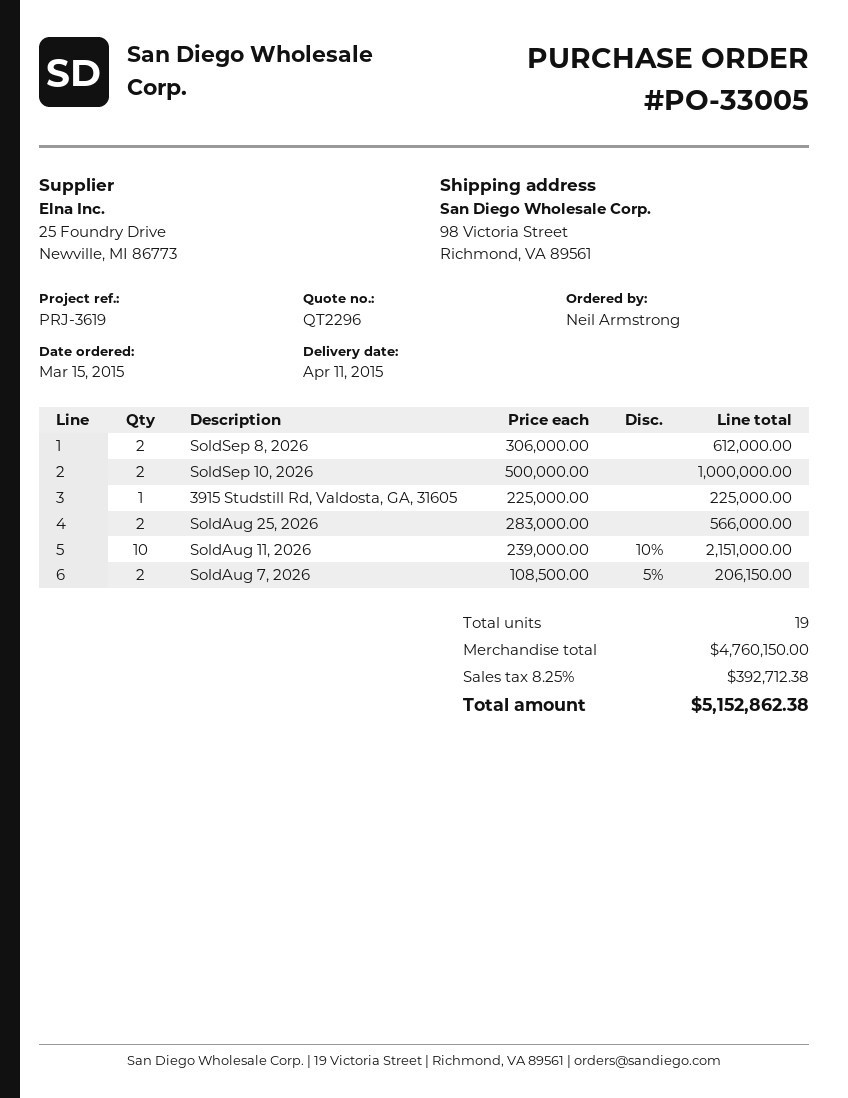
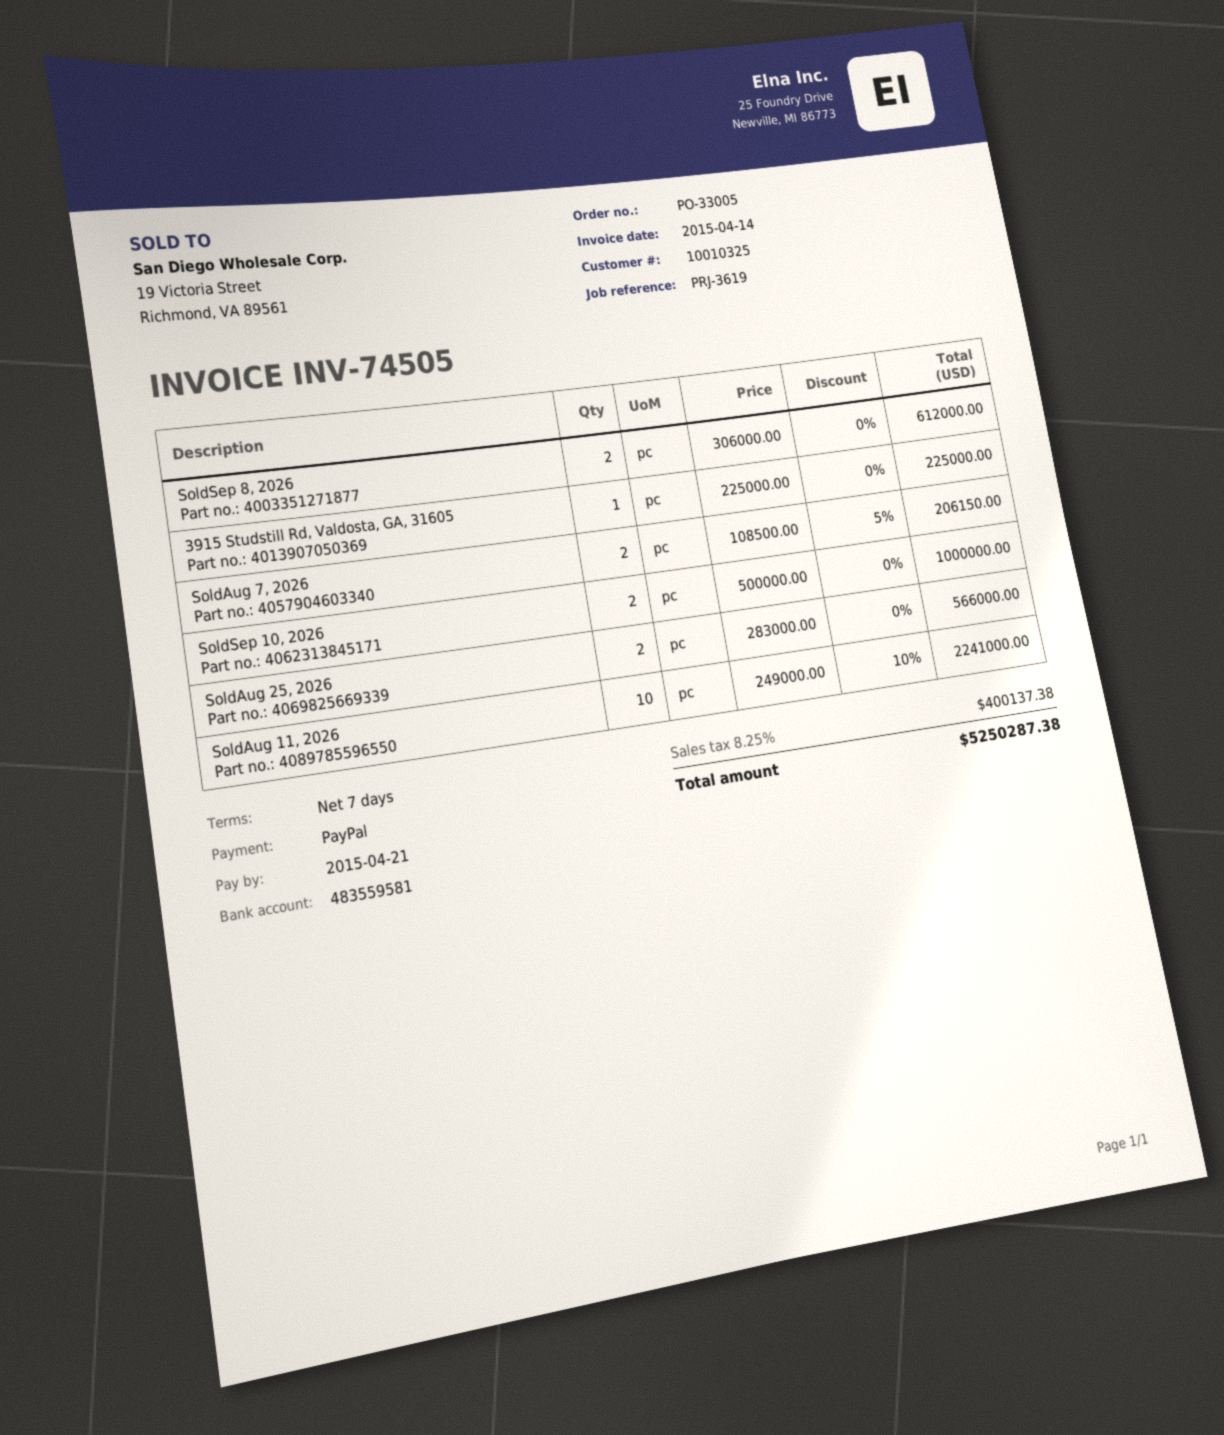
SoldAug 11, 2026: 10 x 239000.00 - 10% = 2151000.00 -> 10 x 249000.00 - 10% = 2241000.00
tax: 8.25% = 392712.38 -> 8.25% = 400137.38
total: 5152862.38 -> 5250287.38

